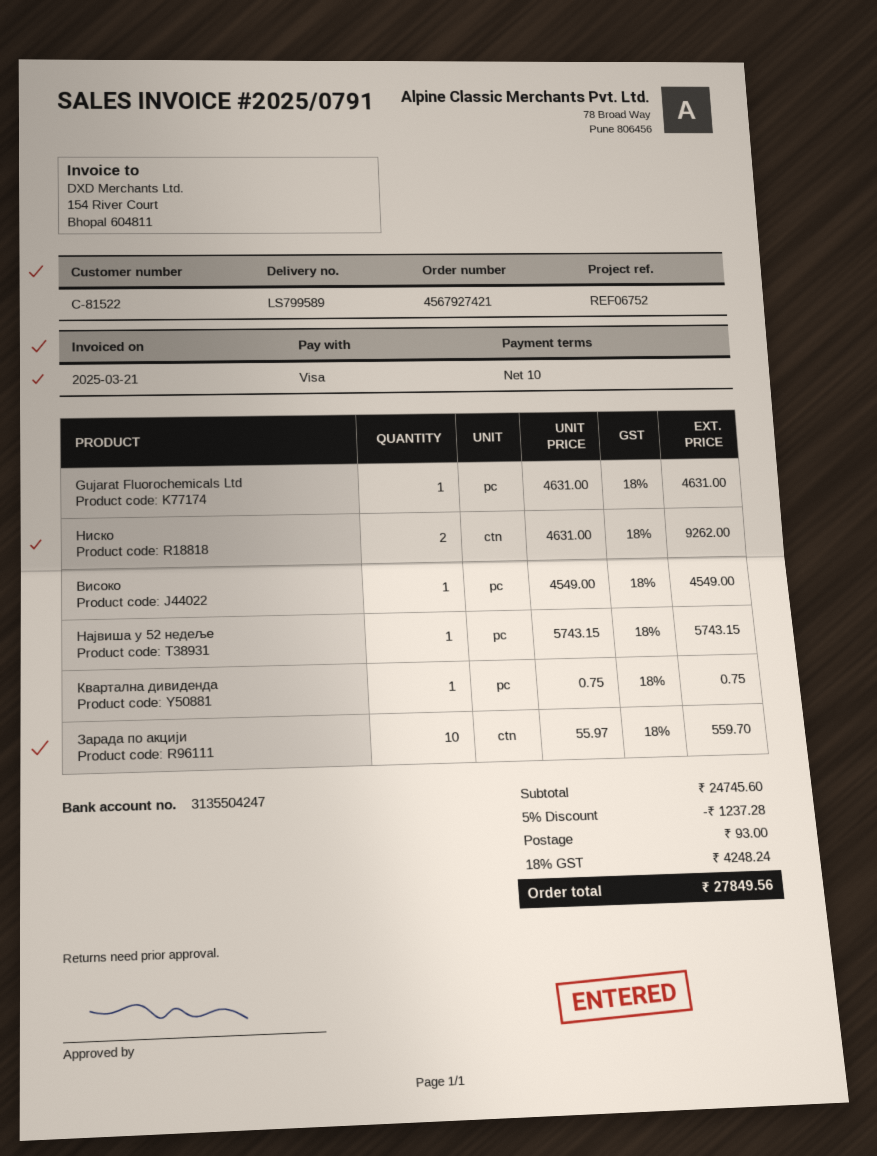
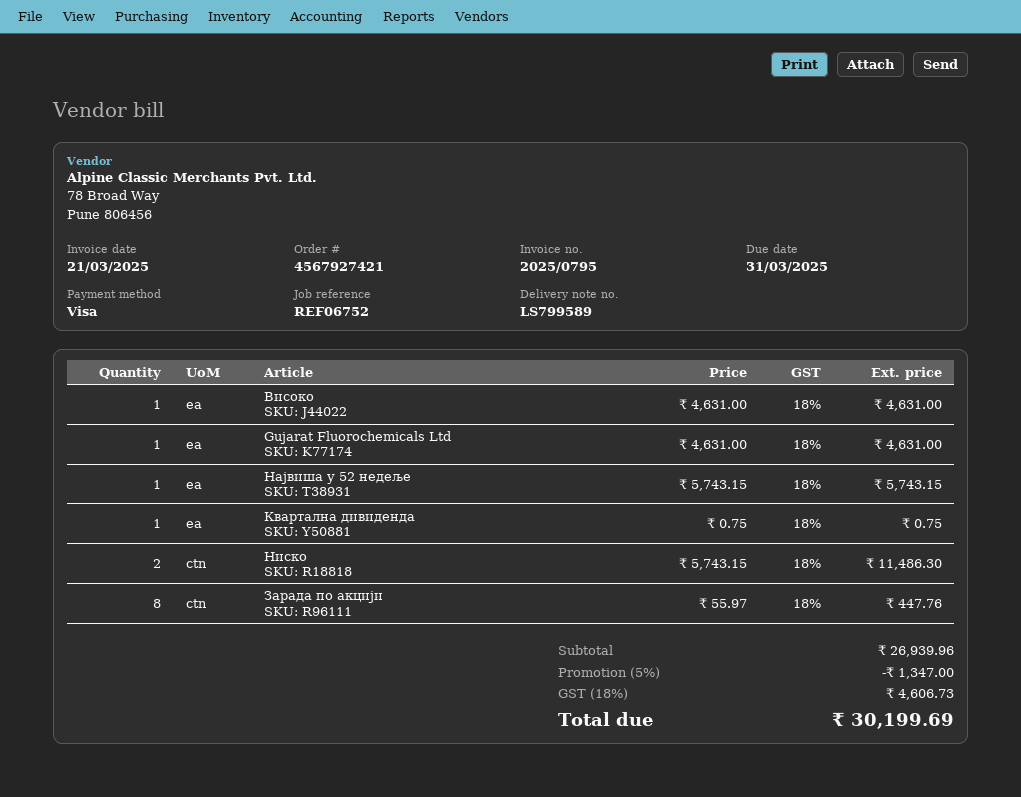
invoice number: 2025/0791 -> 2025/0795
Ниско: 2 x 4631.00 = 9262.00 -> 2 x 5743.15 = 11486.30
Високо: 1 x 4549.00 = 4549.00 -> 1 x 4631.00 = 4631.00
Зарада по акцији: 10 x 55.97 = 559.70 -> 8 x 55.97 = 447.76
subtotal: 24745.60 -> 26939.96
discount: 5% = 1237.28 -> 5% = 1347.00
shipping: 93.00 -> none
tax: 18% = 4248.24 -> 18% = 4606.73
total: 27849.56 -> 30199.69

